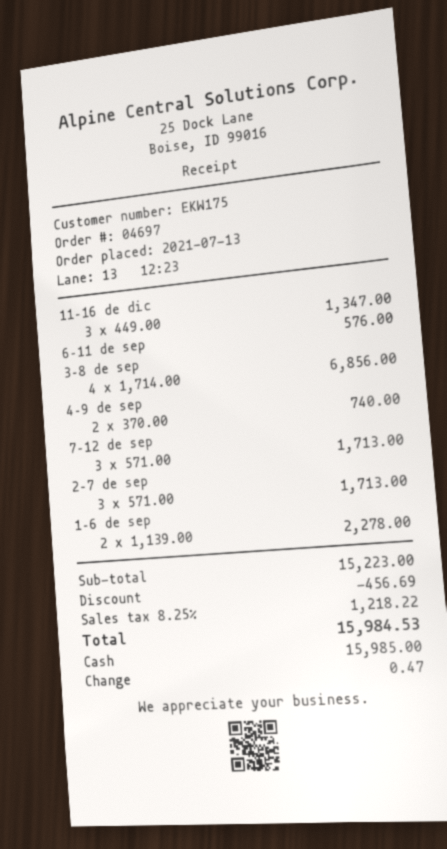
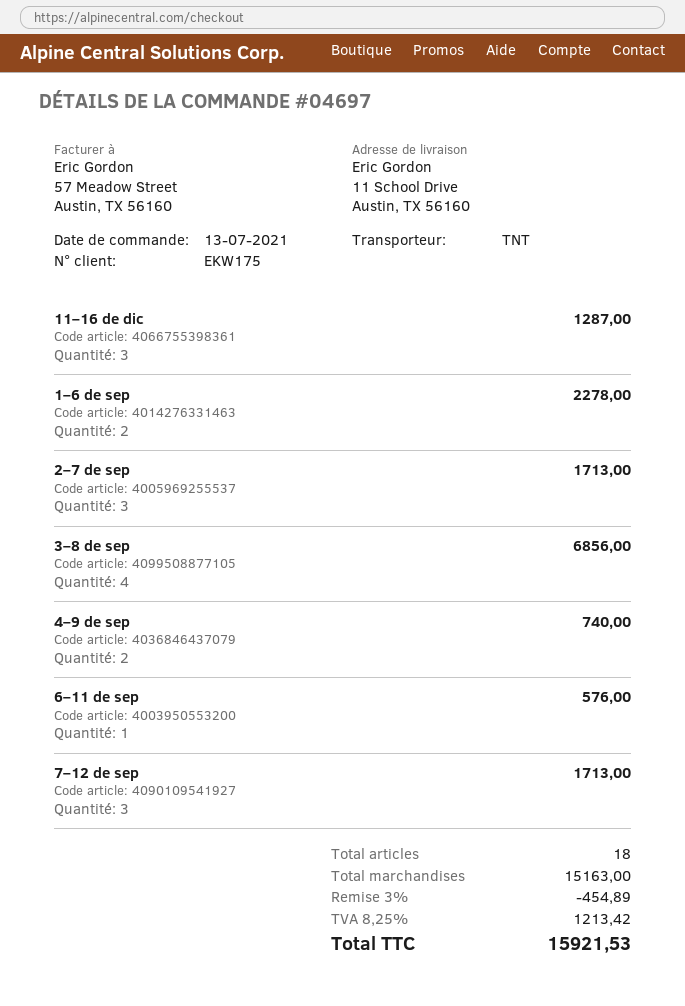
11–16 de dic: 3 for 1347.00 -> 3 for 1287.00
subtotal: 15223.00 -> 15163.00
discount: 456.69 -> 454.89
tax: 8.25% = 1218.22 -> 8.25% = 1213.42
total: 15984.53 -> 15921.53

